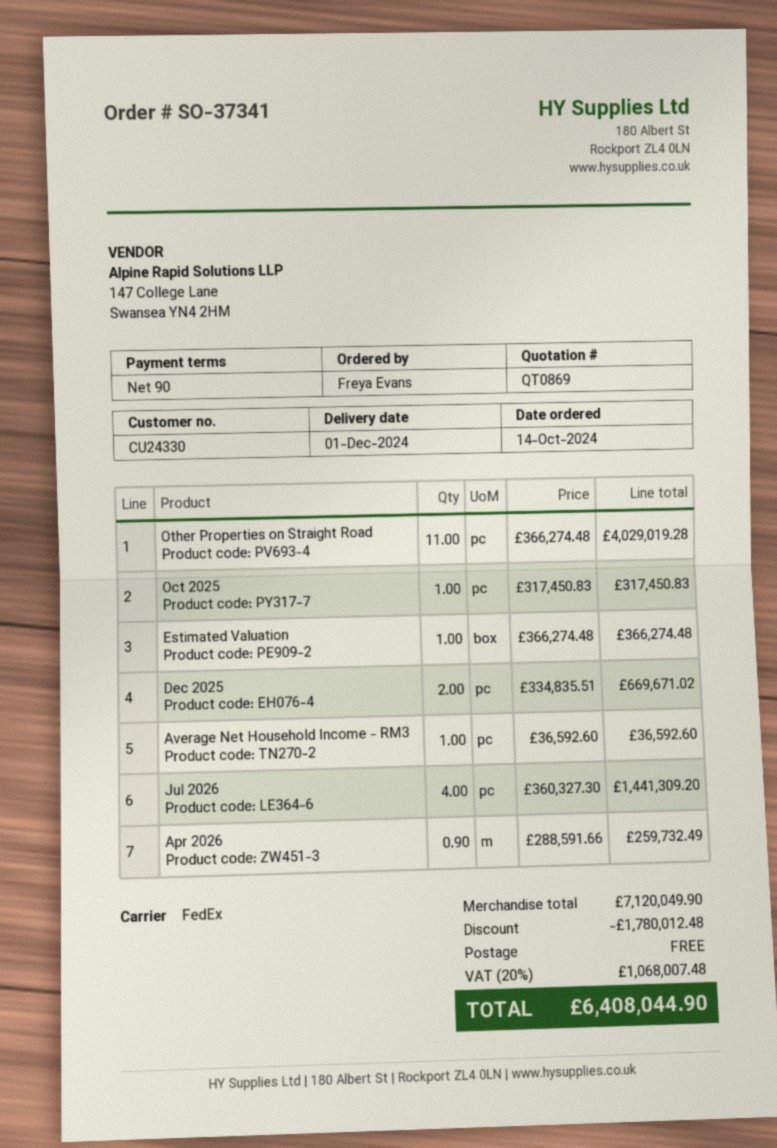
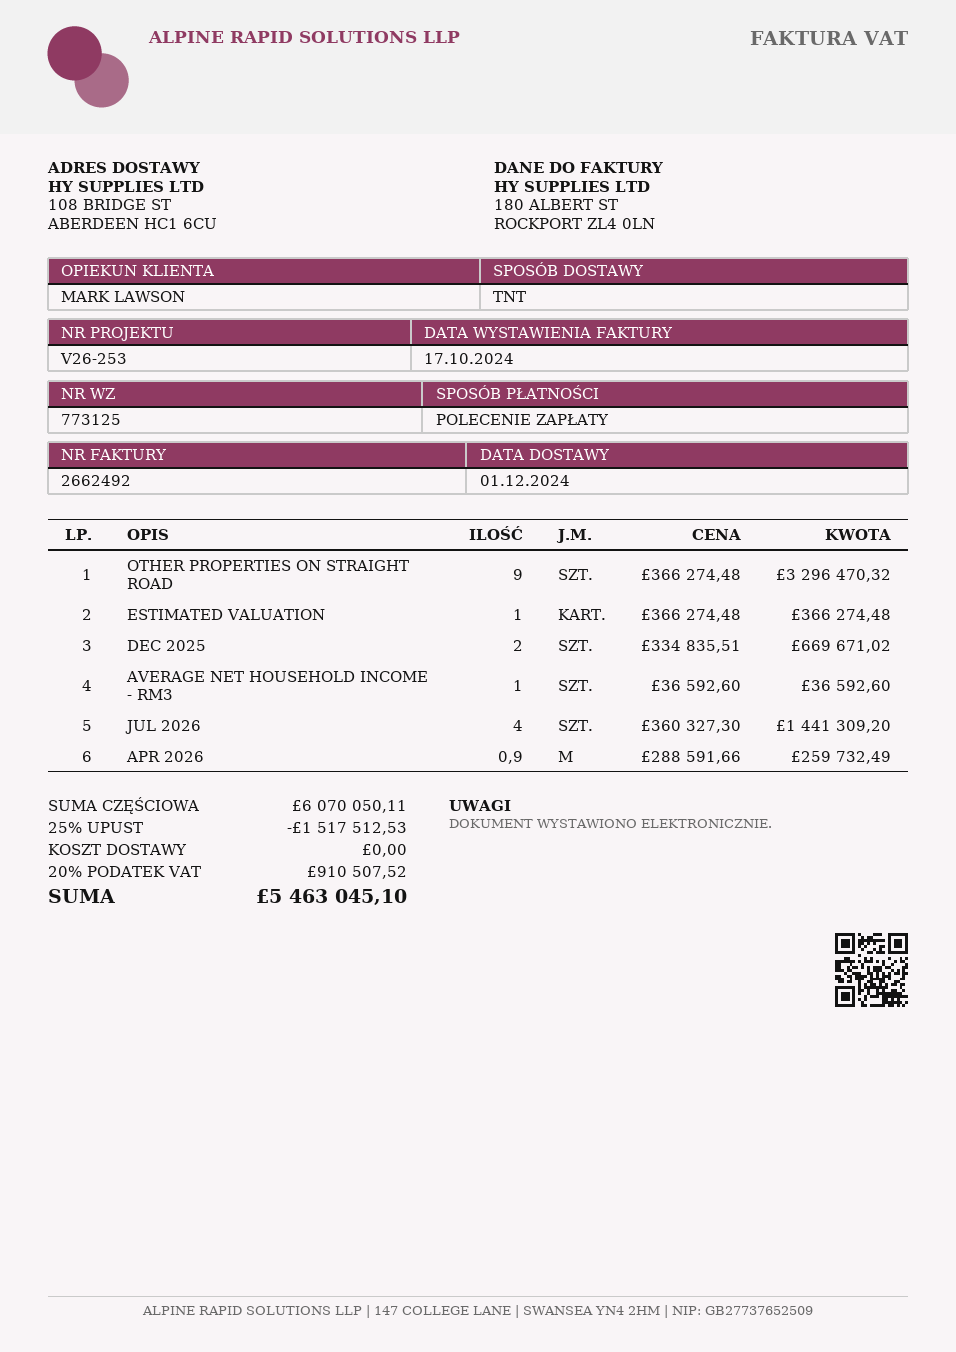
shipping method: FedEx -> TNT
Other Properties on Straight Road: 11 x 366274.48 = 4029019.28 -> 9 x 366274.48 = 3296470.32
Oct 2025: 1 x 317450.83 = 317450.83 -> none
subtotal: 7120049.90 -> 6070050.11
discount: 1780012.48 -> 1517512.53
tax: 20% = 1068007.48 -> 20% = 910507.52
total: 6408044.90 -> 5463045.10

